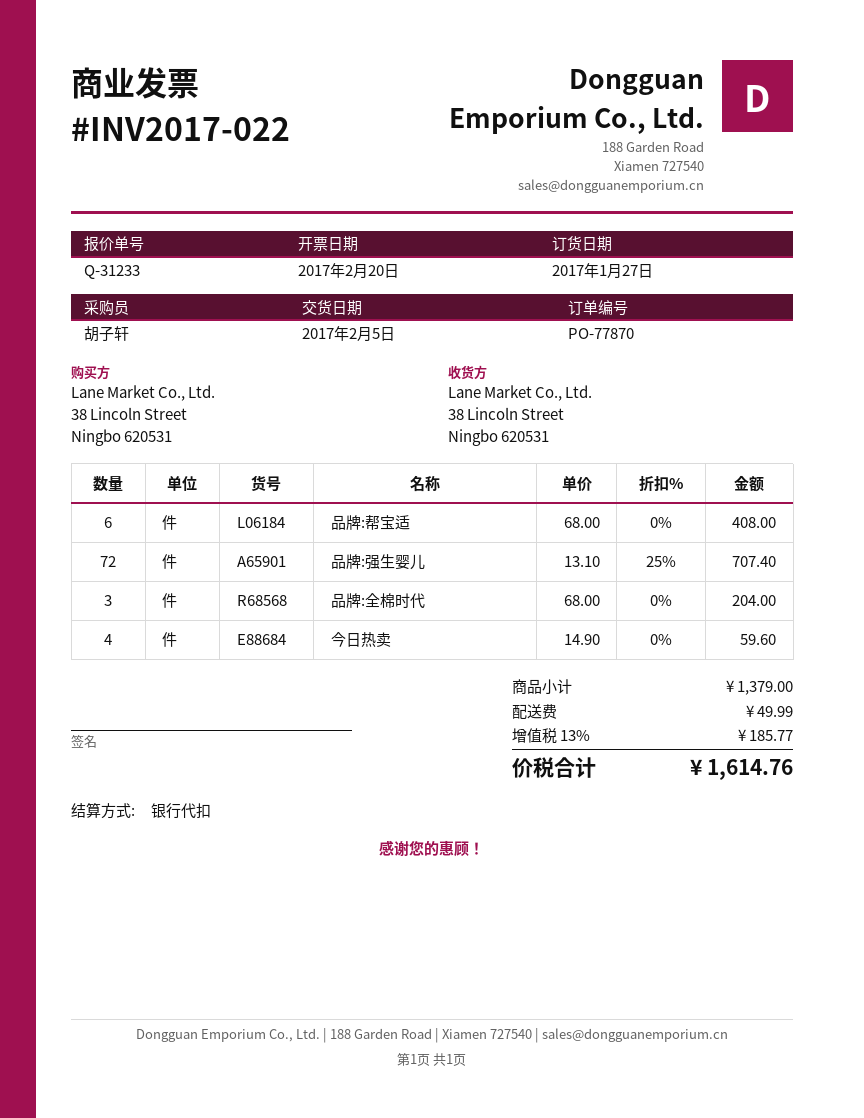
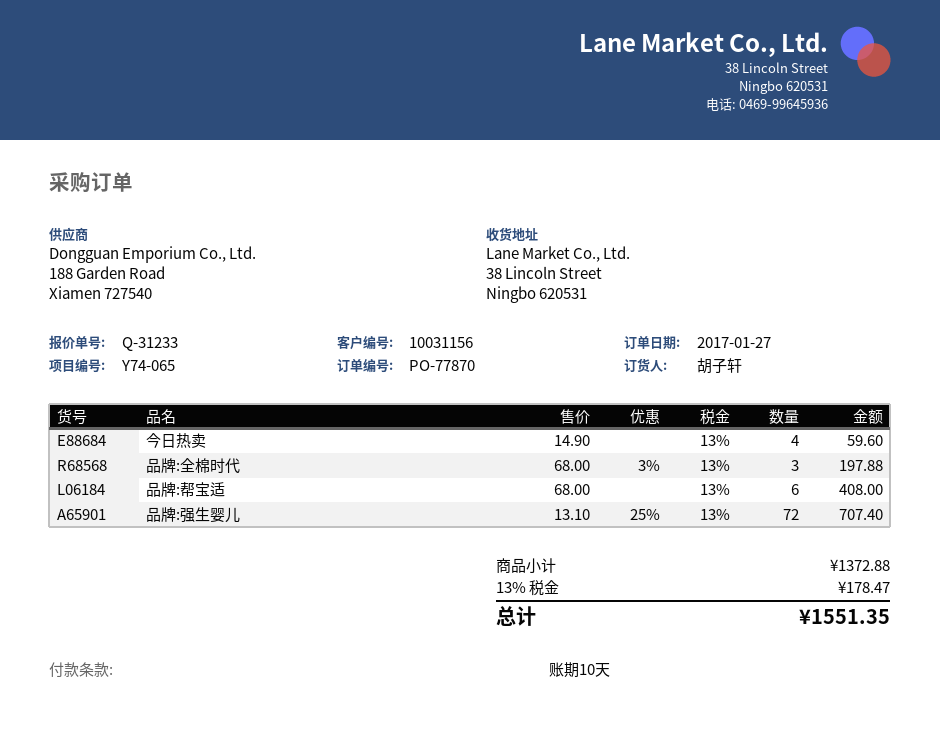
品牌:全棉时代: 3 x 68.00 = 204.00 -> 3 x 68.00 - 3% = 197.88
subtotal: 1379.00 -> 1372.88
shipping: 49.99 -> none
tax: 13% = 185.77 -> 13% = 178.47
total: 1614.76 -> 1551.35

